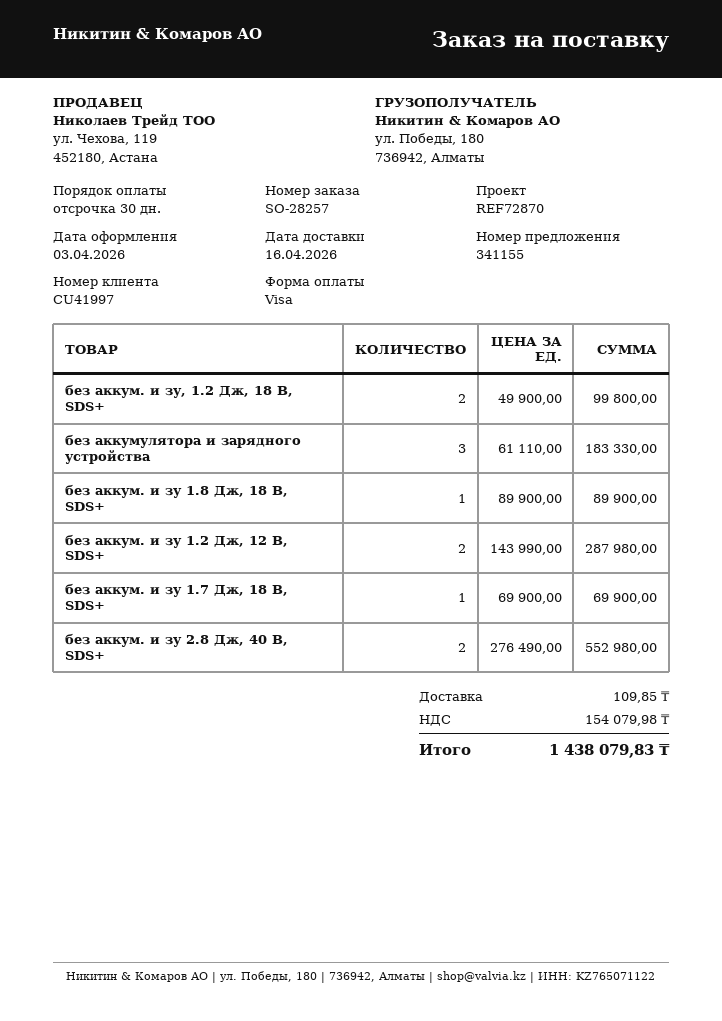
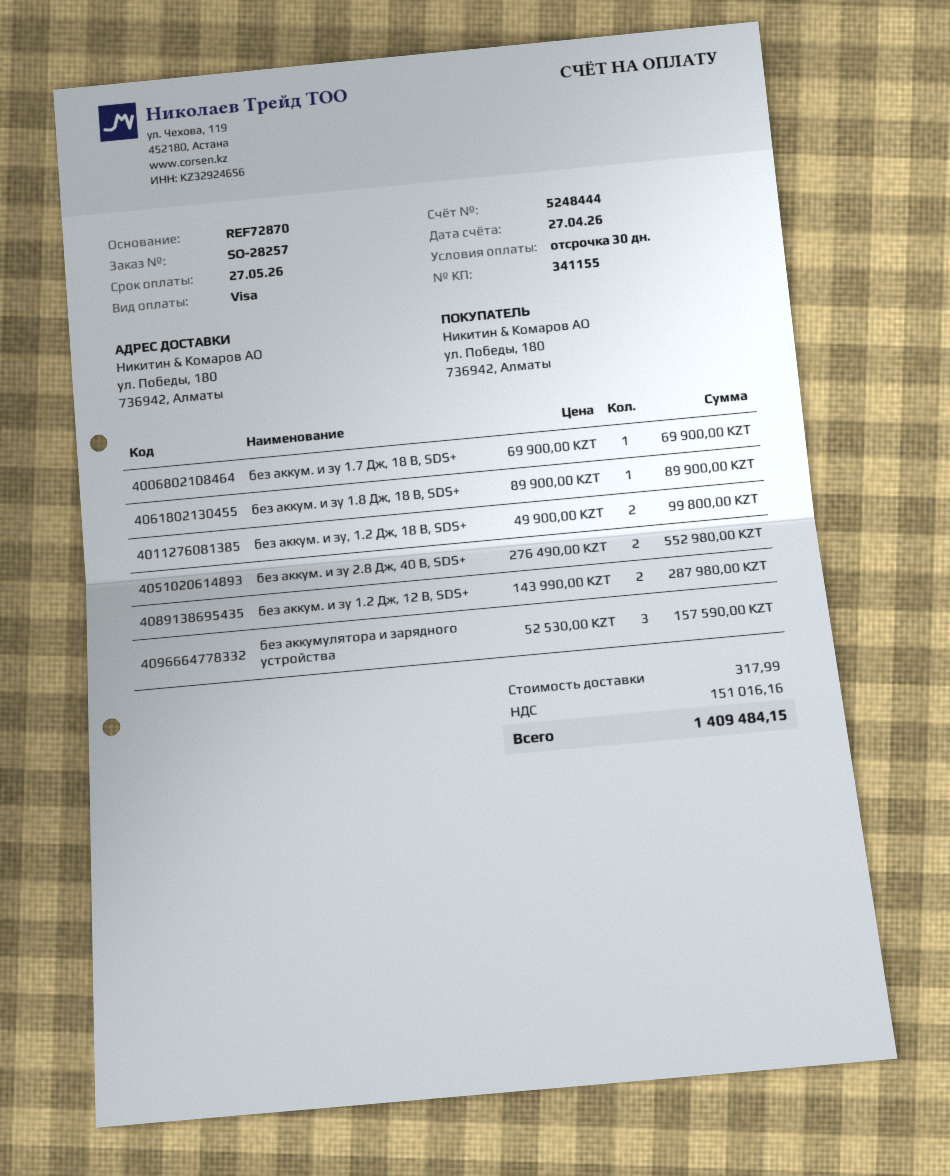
без аккумулятора и зарядного устройства: 3 x 61110.00 = 183330.00 -> 3 x 52530.00 = 157590.00
shipping: 109.85 -> 317.99
tax: 154079.98 -> 151016.16
total: 1438079.83 -> 1409484.15

